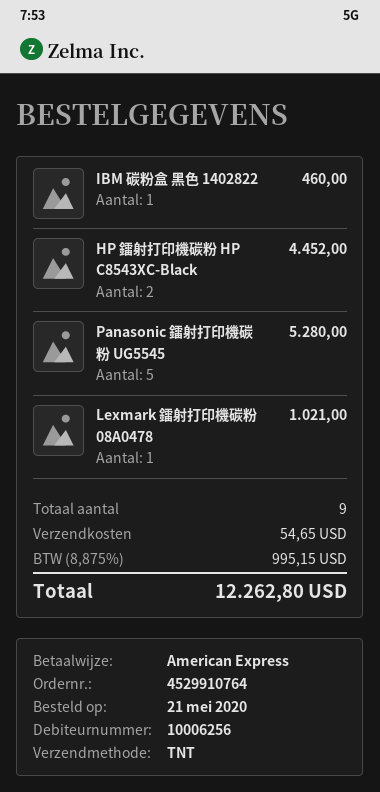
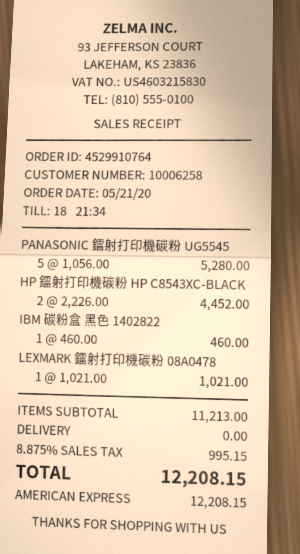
customer number: 10006256 -> 10006258
shipping: 54.65 -> 0.00
total: 12262.80 -> 12208.15

